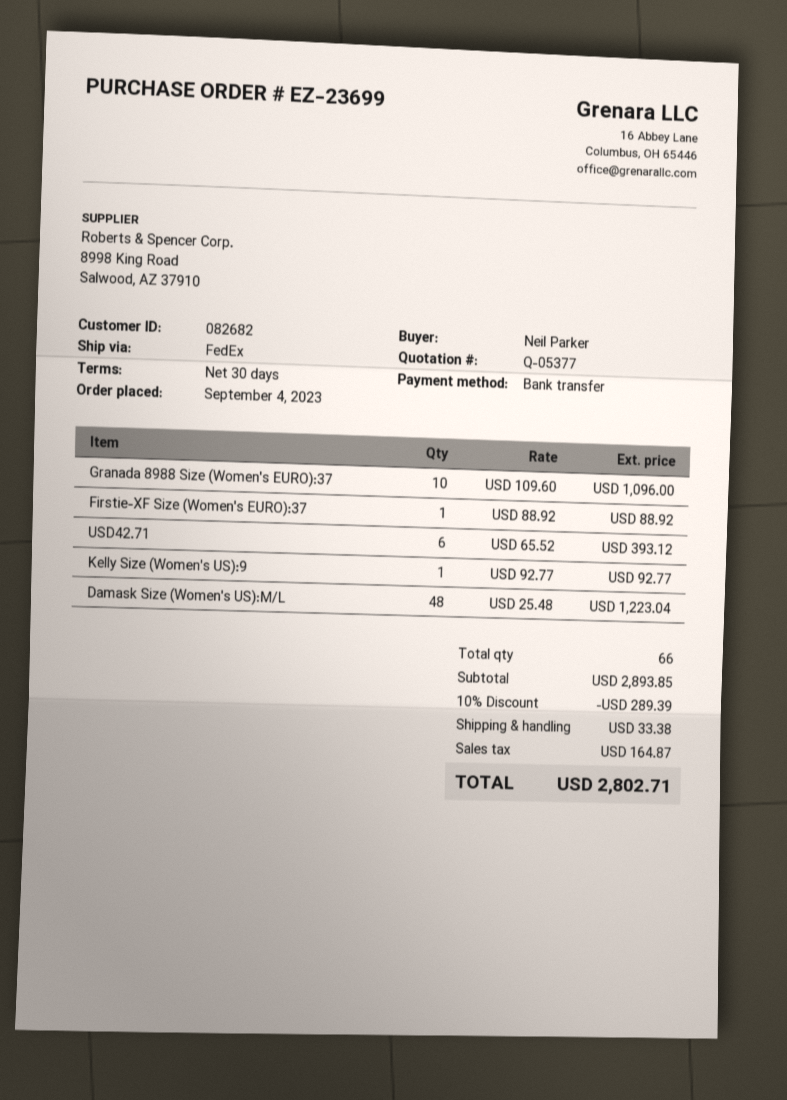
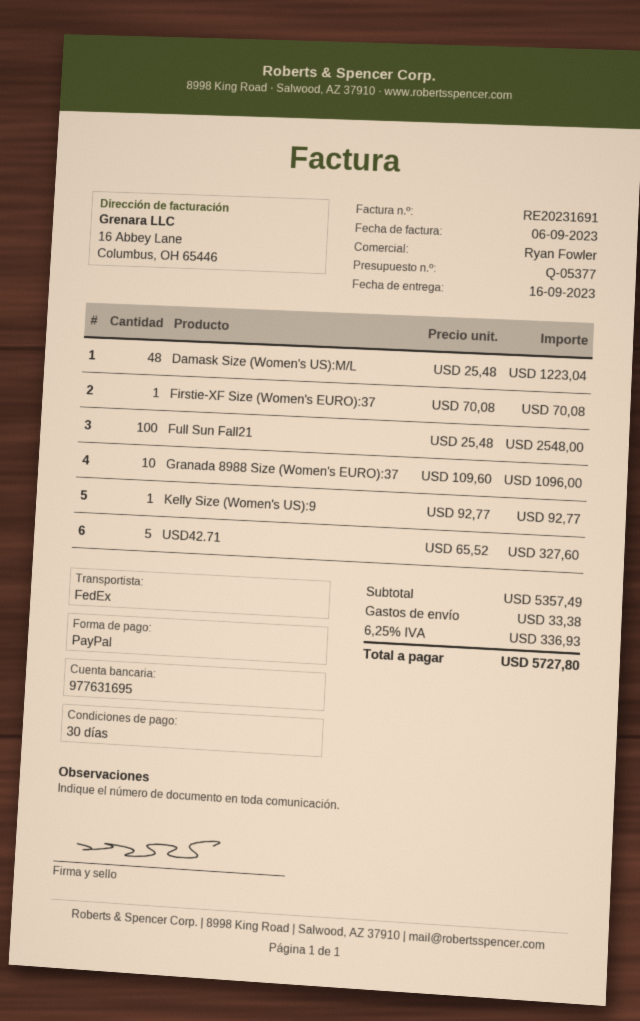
payment method: bank transfer -> PayPal
Firstie-XF Size (Women's EURO):37: 1 x 88.92 = 88.92 -> 1 x 70.08 = 70.08
USD42.71: 6 x 65.52 = 393.12 -> 5 x 65.52 = 327.60
Full Sun Fall21: none -> 100 x 25.48 = 2548.00
subtotal: 2893.85 -> 5357.49
discount: 10% = 289.39 -> none
tax: 164.87 -> 336.93
total: 2802.71 -> 5727.80

